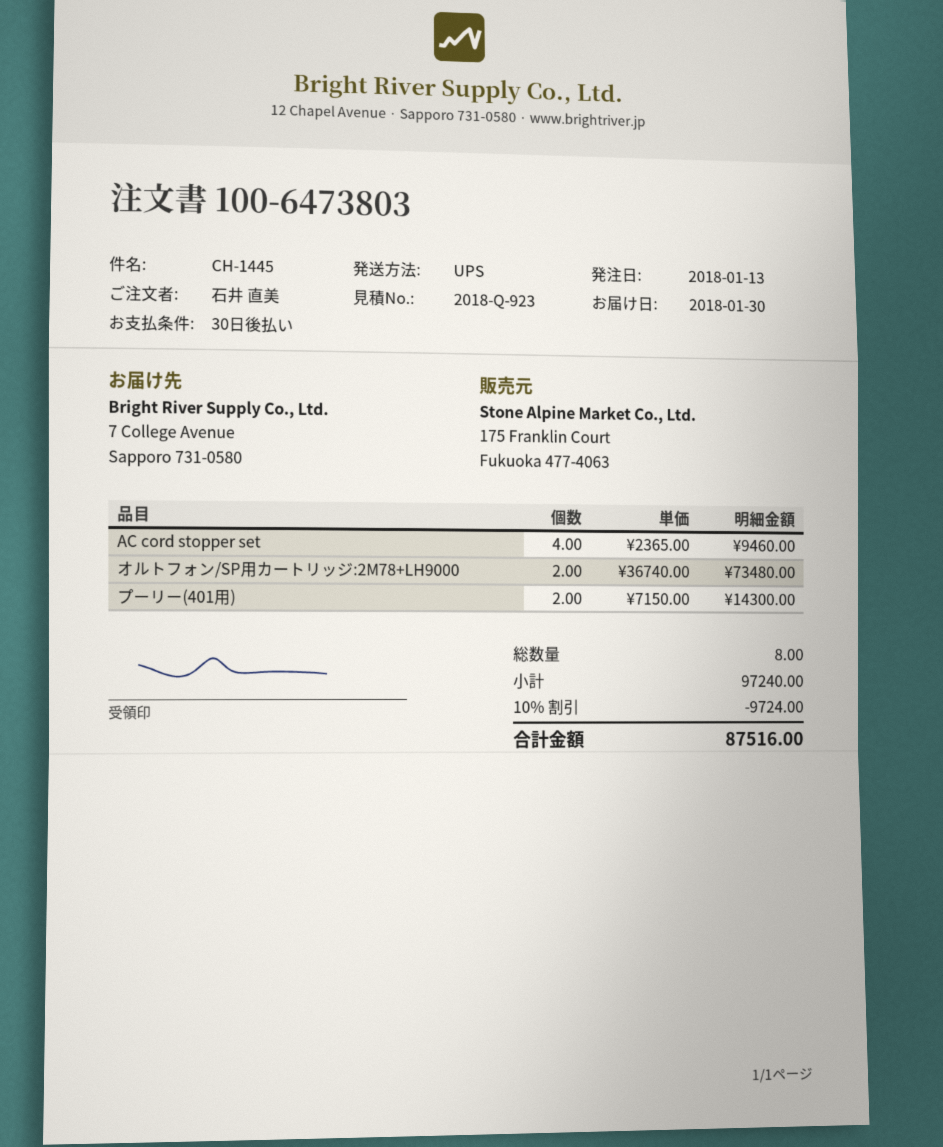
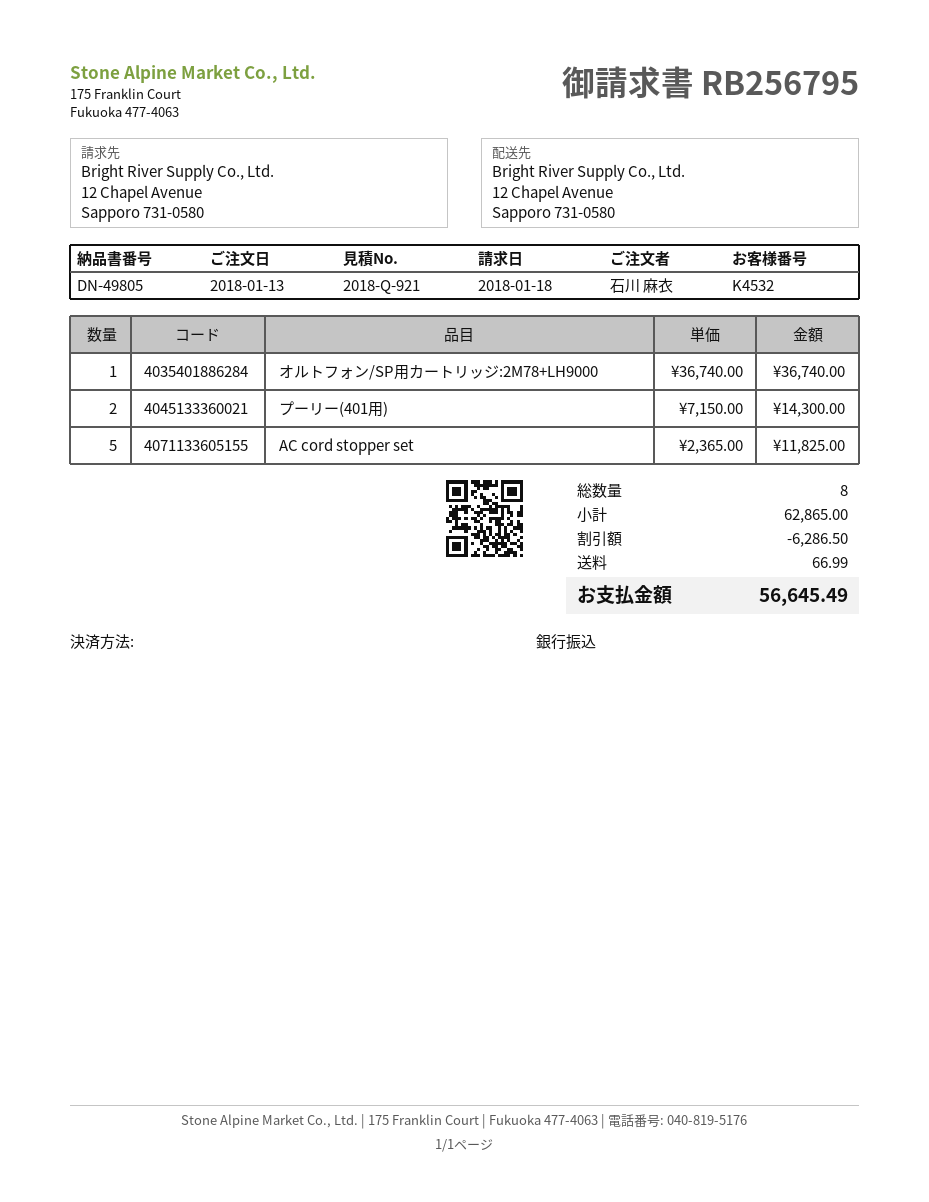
quote number: 2018-Q-923 -> 2018-Q-921
ordered by: 石井 直美 -> 石川 麻衣
ship to: 7 College Avenue, Sapporo 731-0580 -> 12 Chapel Avenue, Sapporo 731-0580
AC cord stopper set: 4 x 2365.00 = 9460.00 -> 5 x 2365.00 = 11825.00
オルトフォン/SP用カートリッジ:2M78+LH9000: 2 x 36740.00 = 73480.00 -> 1 x 36740.00 = 36740.00
subtotal: 97240.00 -> 62865.00
discount: 9724.00 -> 6286.50
shipping: none -> 66.99
total: 87516.00 -> 56645.49

